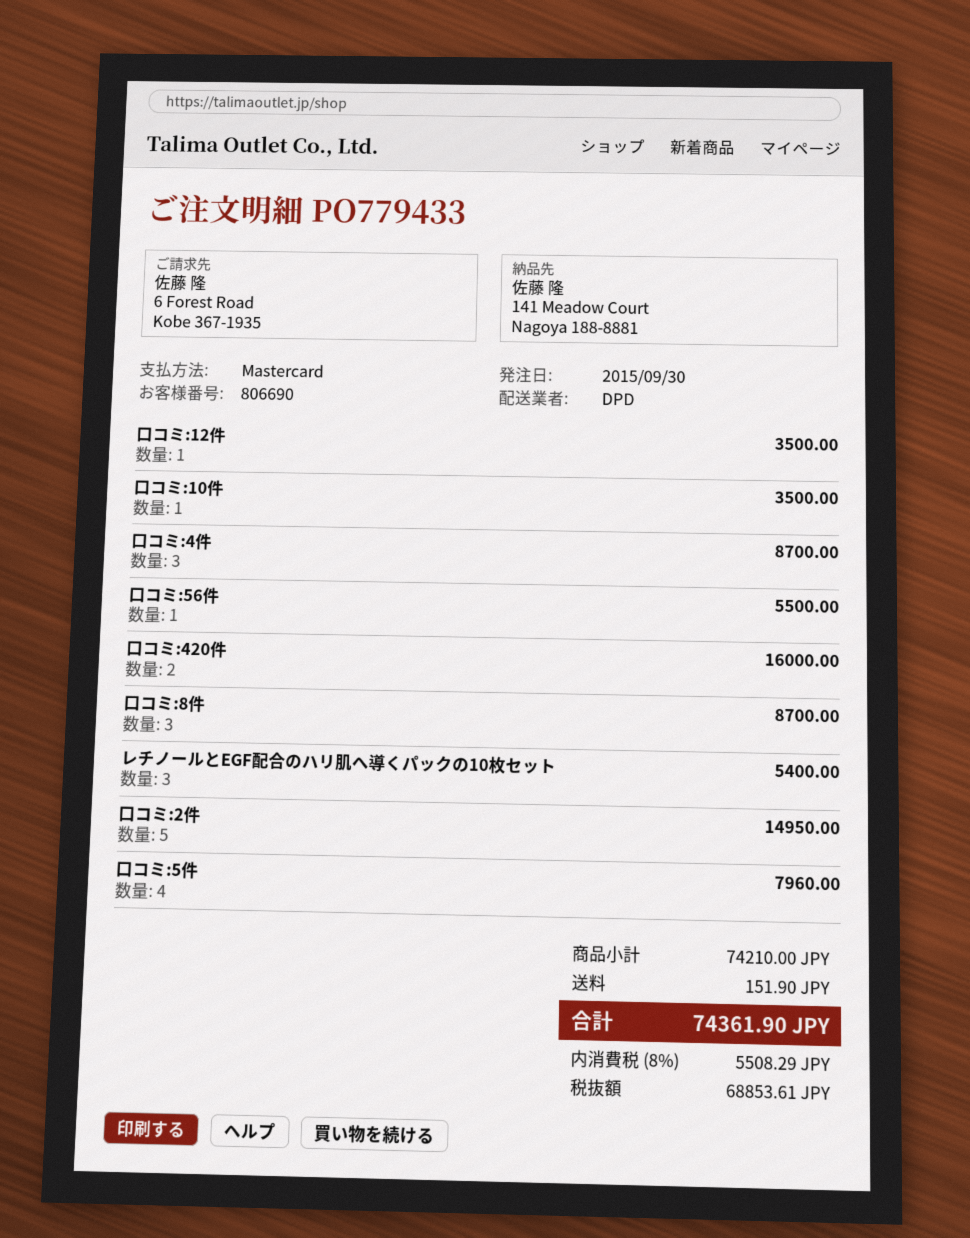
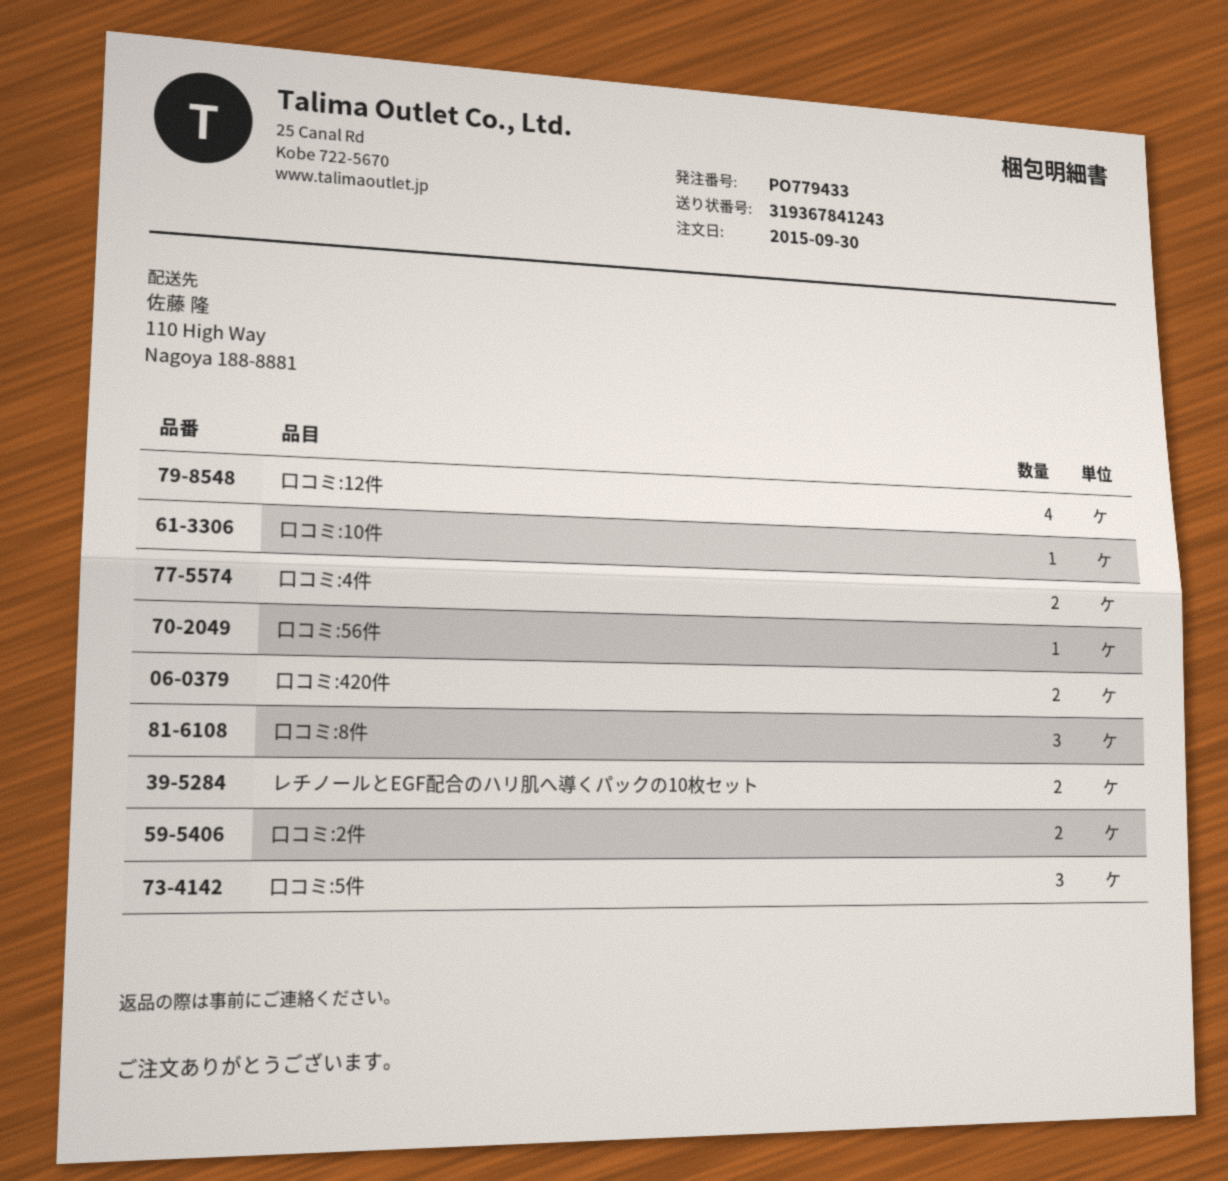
ship to: 141 Meadow Court, Nagoya 188-8881 -> 110 High Way, Nagoya 188-8881
口コミ:12件: 1 -> 4
口コミ:4件: 3 -> 2
レチノールとEGF配合のハリ肌へ導くパックの10枚セット: 3 -> 2
口コミ:2件: 5 -> 2
口コミ:5件: 4 -> 3

